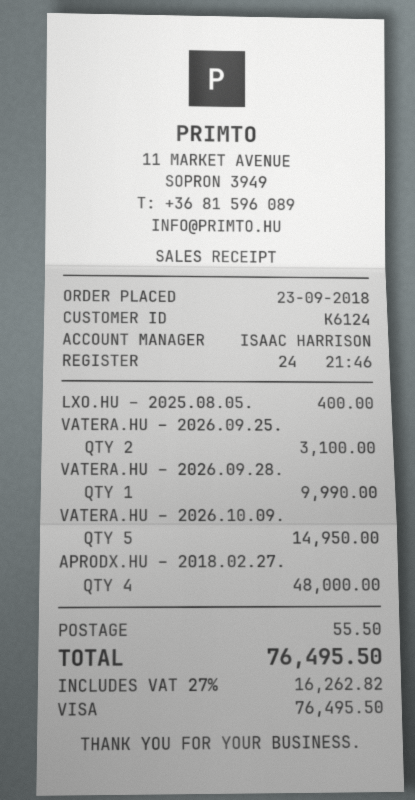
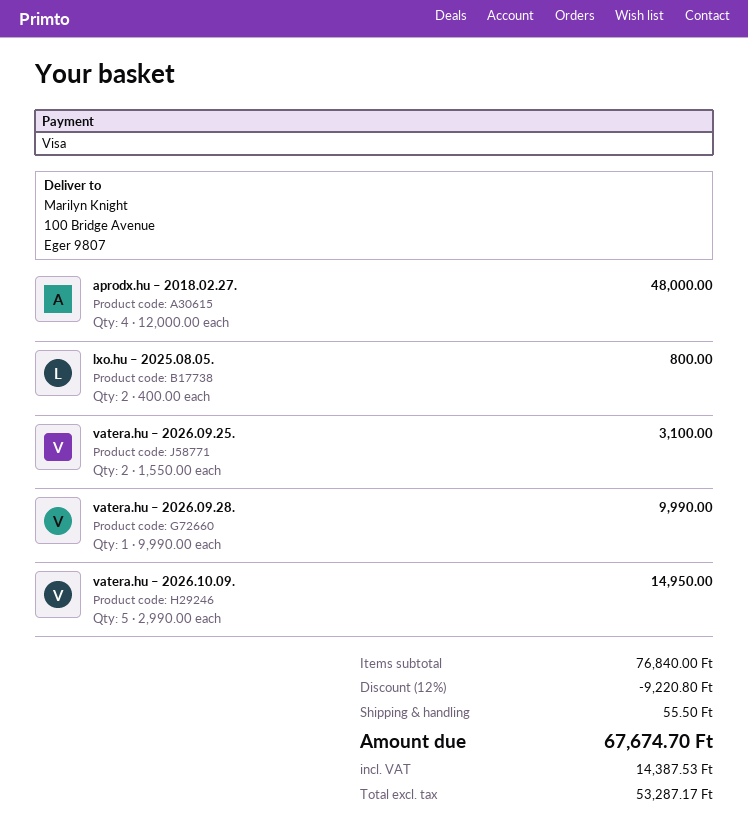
LXO.HU – 2025.08.05.: 1 for 400.00 -> 2 for 800.00
discount: none -> 12% = 9220.80
tax: 16262.82 -> 14387.53
total: 76495.50 -> 67674.70

